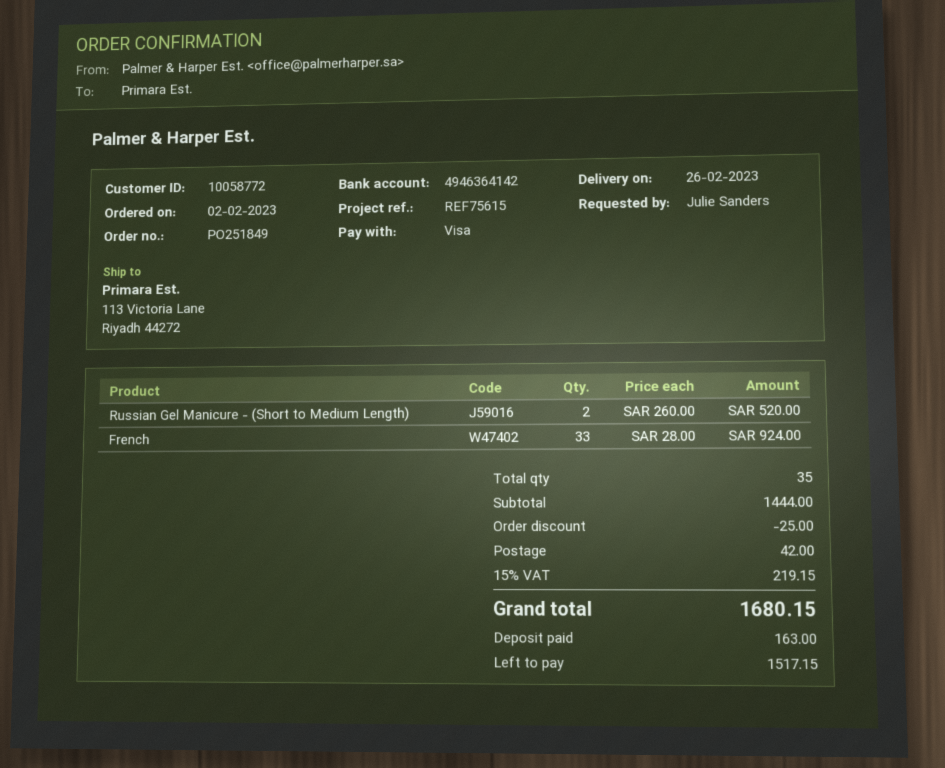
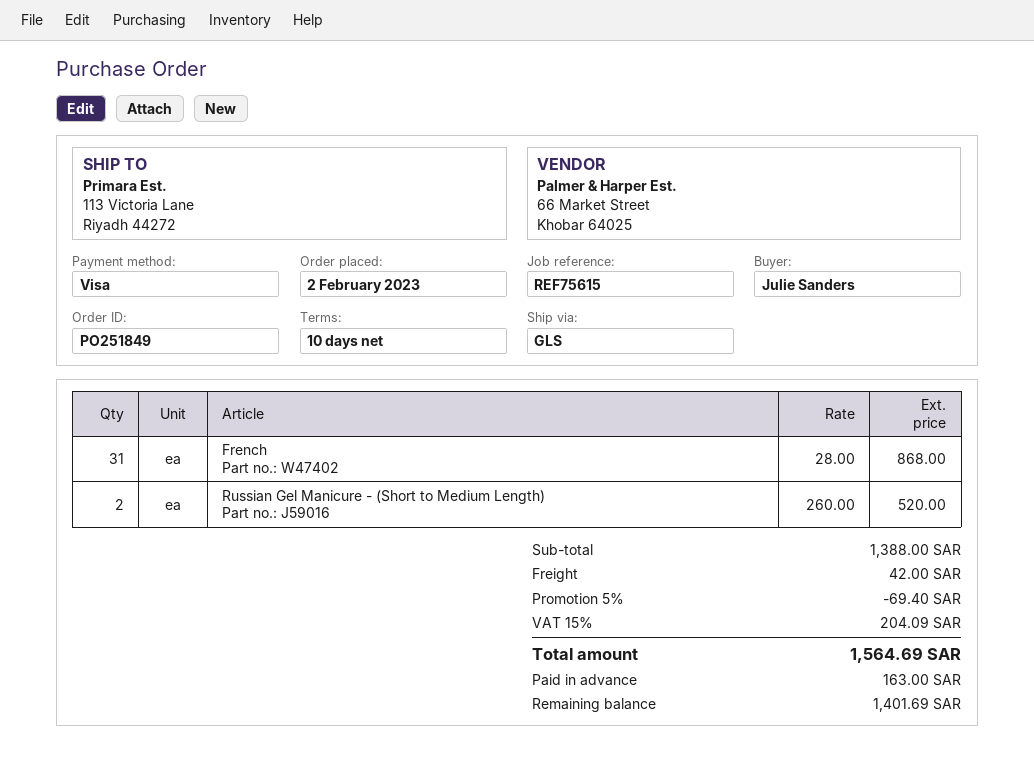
French: 33 x 28.00 = 924.00 -> 31 x 28.00 = 868.00
subtotal: 1444.00 -> 1388.00
discount: 25.00 -> 69.40
tax: 15% = 219.15 -> 15% = 204.09
total: 1680.15 -> 1564.69
balance: 1517.15 -> 1401.69

